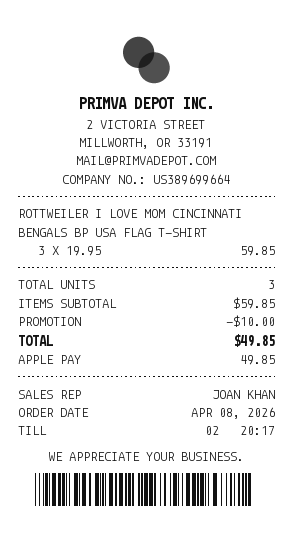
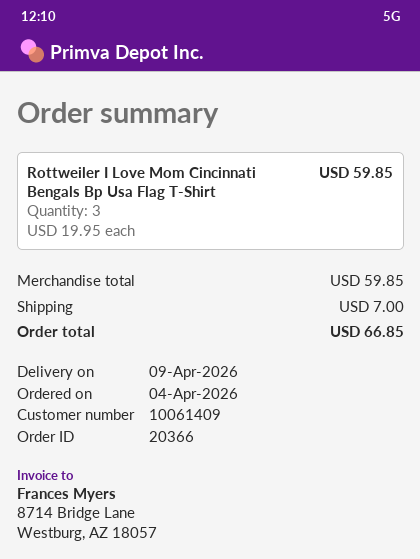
order date: 2026-04-08 -> 2026-04-04
discount: 10.00 -> none
shipping: none -> 7.00
total: 49.85 -> 66.85

